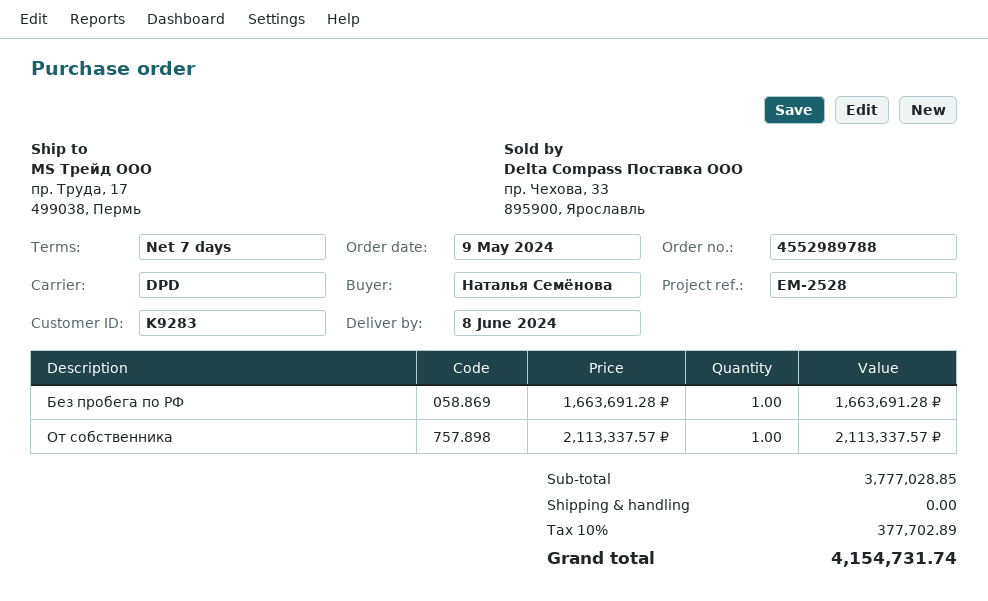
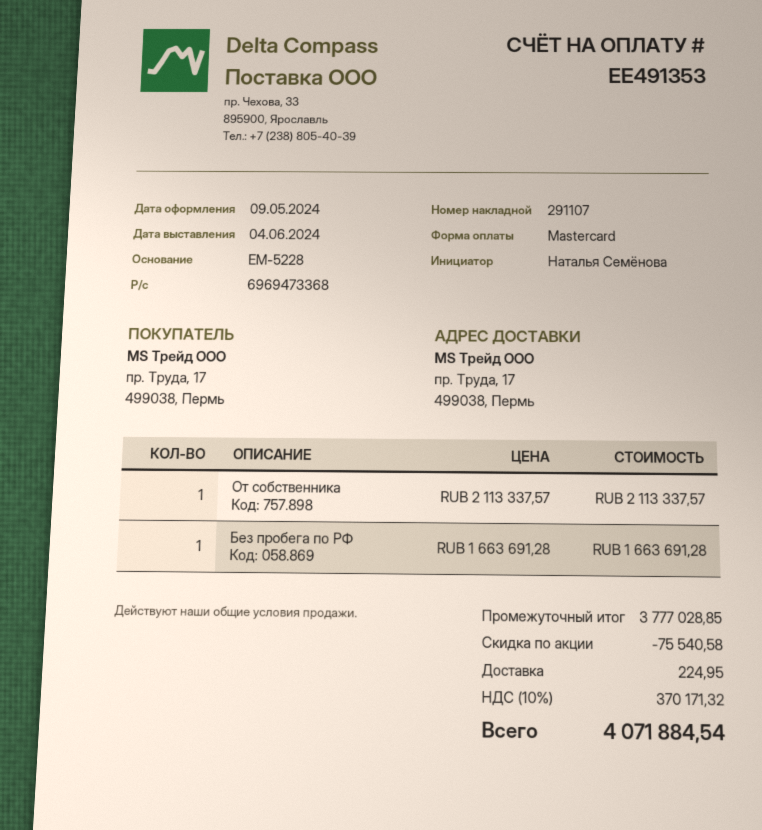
reference: EM-2528 -> EM-5228
discount: none -> 75540.58
shipping: 0.00 -> 224.95
tax: 10% = 377702.89 -> 10% = 370171.32
total: 4154731.74 -> 4071884.54

